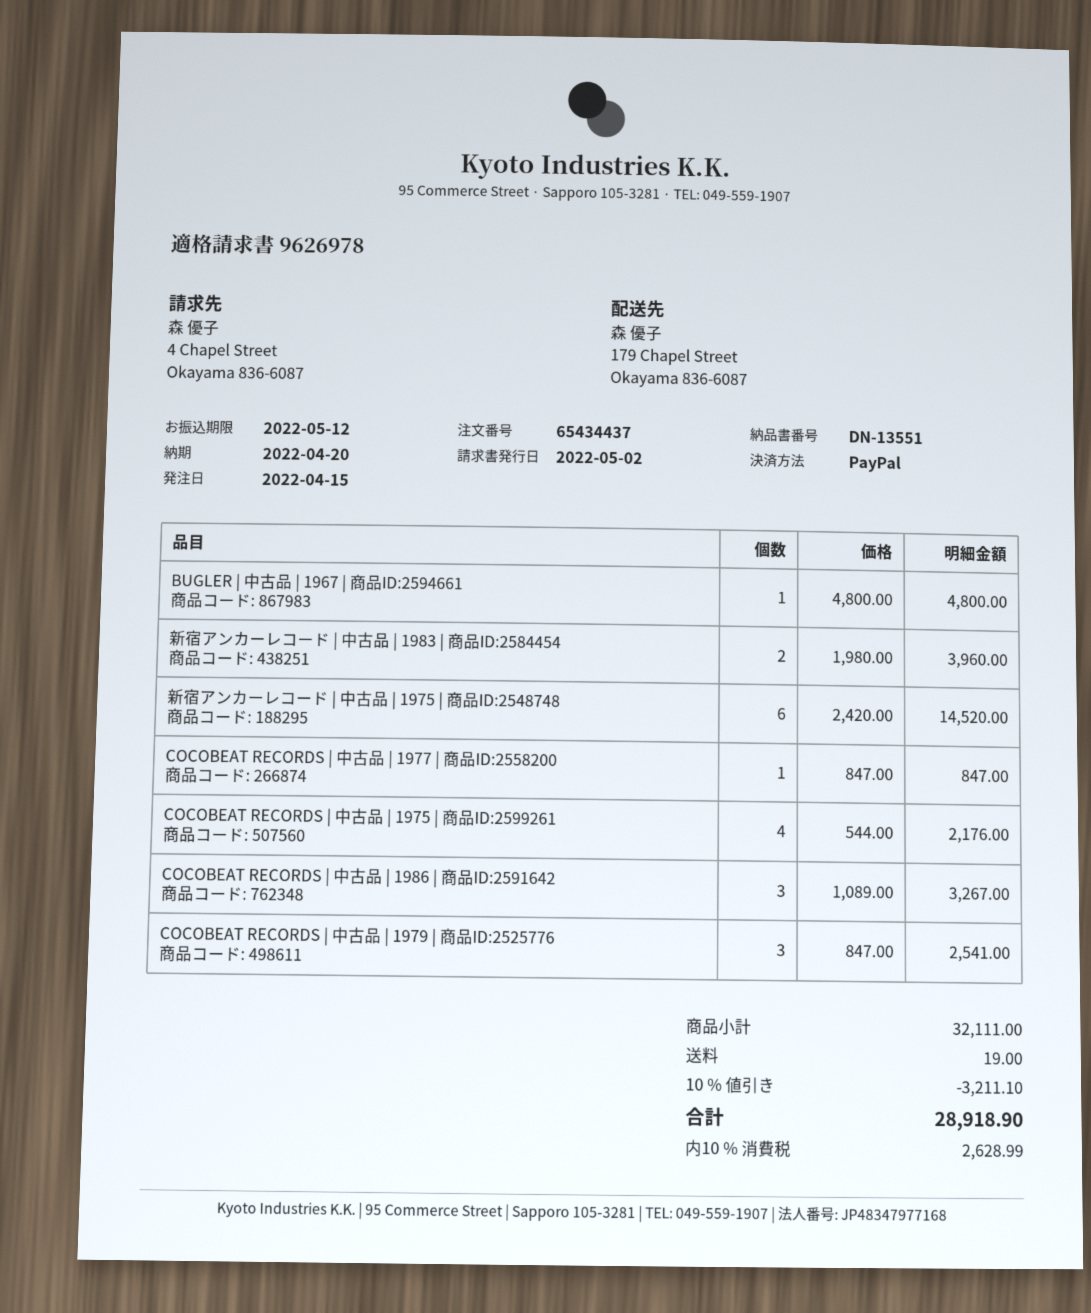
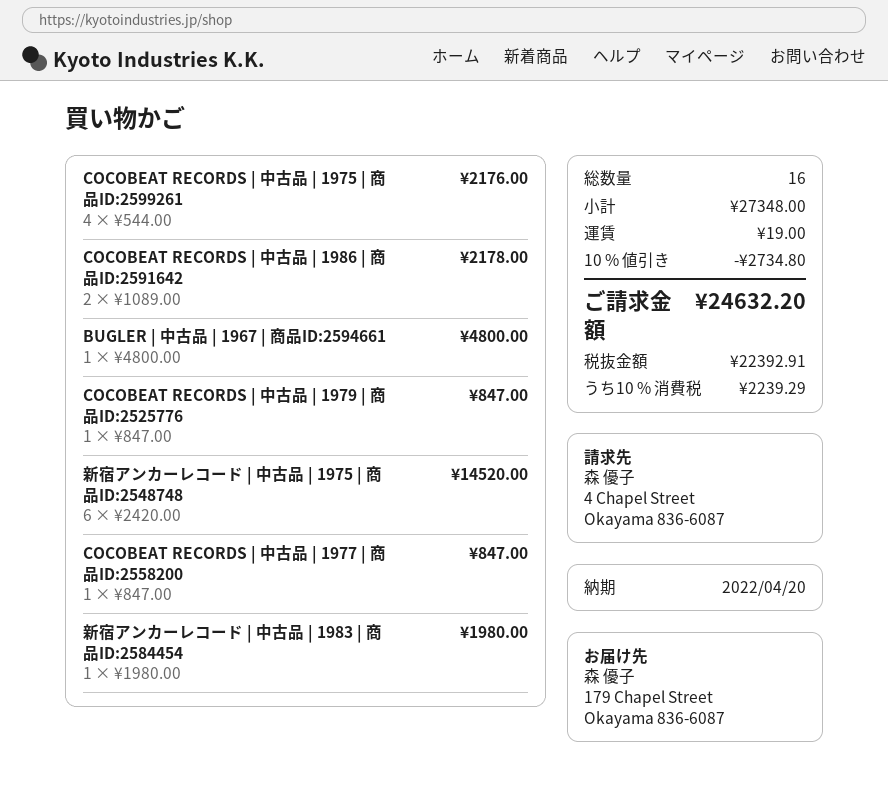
新宿アンカーレコード | 中古品 | 1983 | 商品ID:2584454: 2 x 1980.00 = 3960.00 -> 1 x 1980.00 = 1980.00
COCOBEAT RECORDS | 中古品 | 1986 | 商品ID:2591642: 3 x 1089.00 = 3267.00 -> 2 x 1089.00 = 2178.00
COCOBEAT RECORDS | 中古品 | 1979 | 商品ID:2525776: 3 x 847.00 = 2541.00 -> 1 x 847.00 = 847.00
subtotal: 32111.00 -> 27348.00
discount: 10% = 3211.10 -> 10% = 2734.80
tax: 10% = 2628.99 -> 10% = 2239.29
total: 28918.90 -> 24632.20

